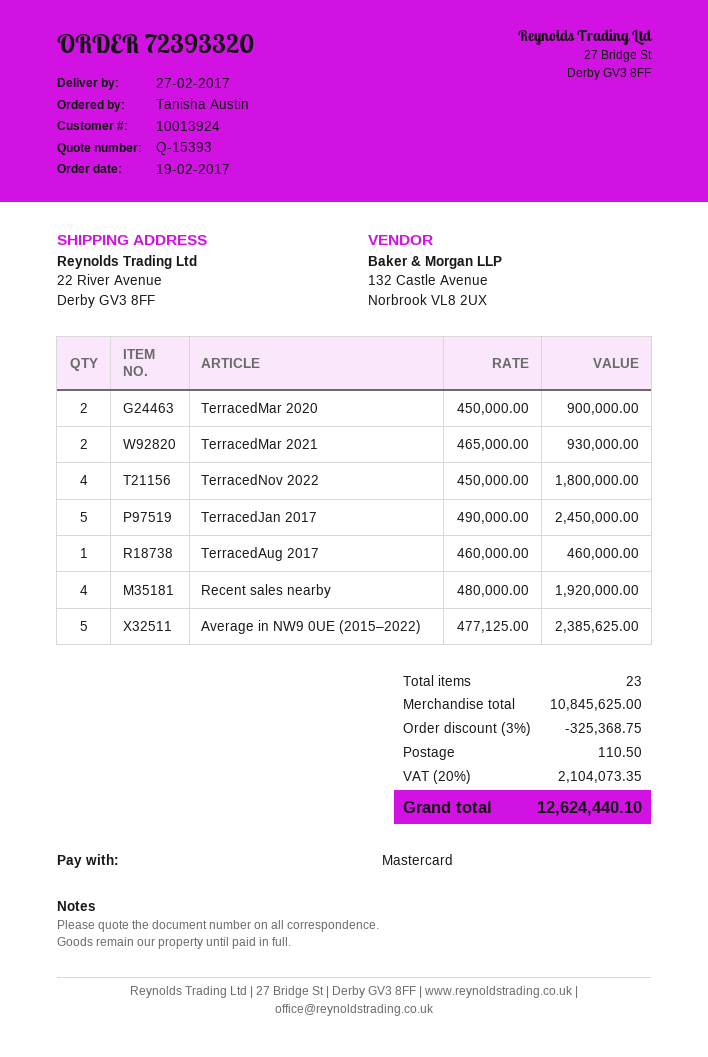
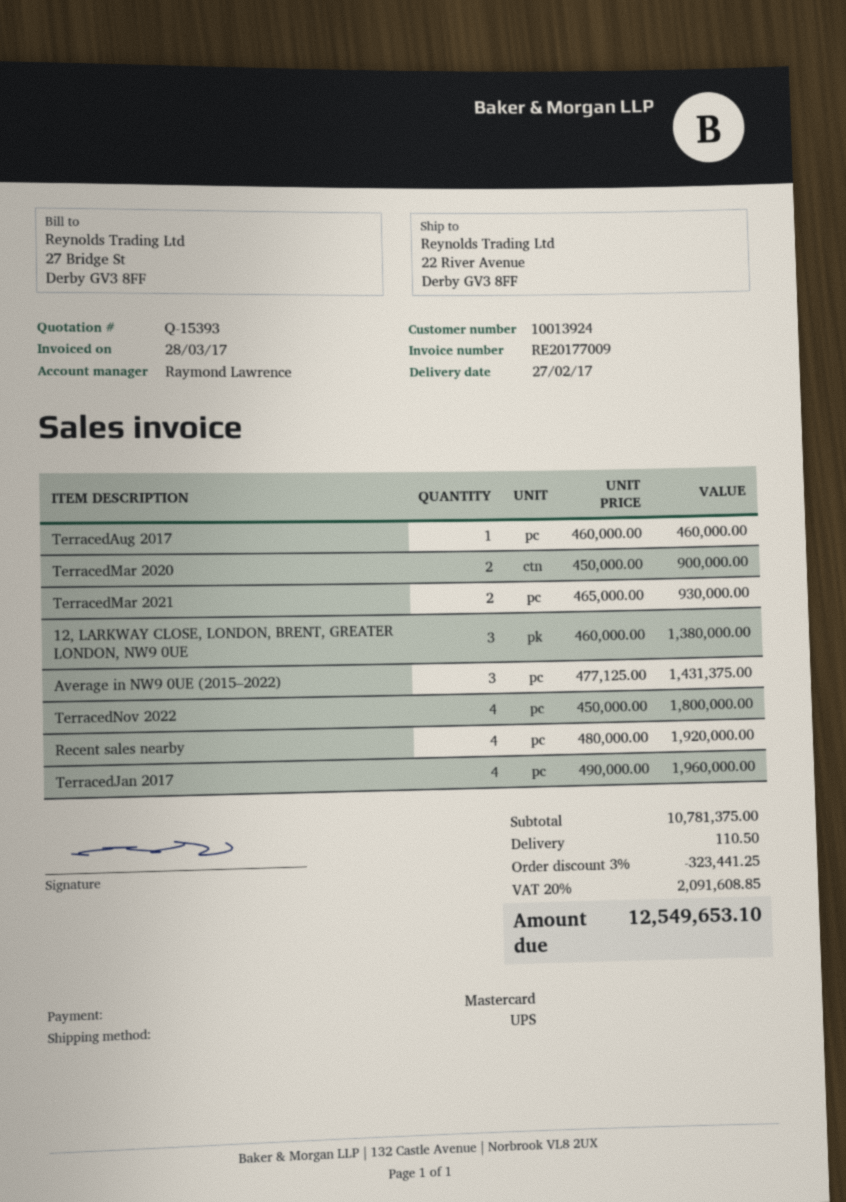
TerracedJan 2017: 5 x 490000.00 = 2450000.00 -> 4 x 490000.00 = 1960000.00
Average in NW9 0UE (2015–2022): 5 x 477125.00 = 2385625.00 -> 3 x 477125.00 = 1431375.00
12, LARKWAY CLOSE, LONDON, BRENT, GREATER LONDON, NW9 0UE: none -> 3 x 460000.00 = 1380000.00
subtotal: 10845625.00 -> 10781375.00
discount: 3% = 325368.75 -> 3% = 323441.25
tax: 20% = 2104073.35 -> 20% = 2091608.85
total: 12624440.10 -> 12549653.10

